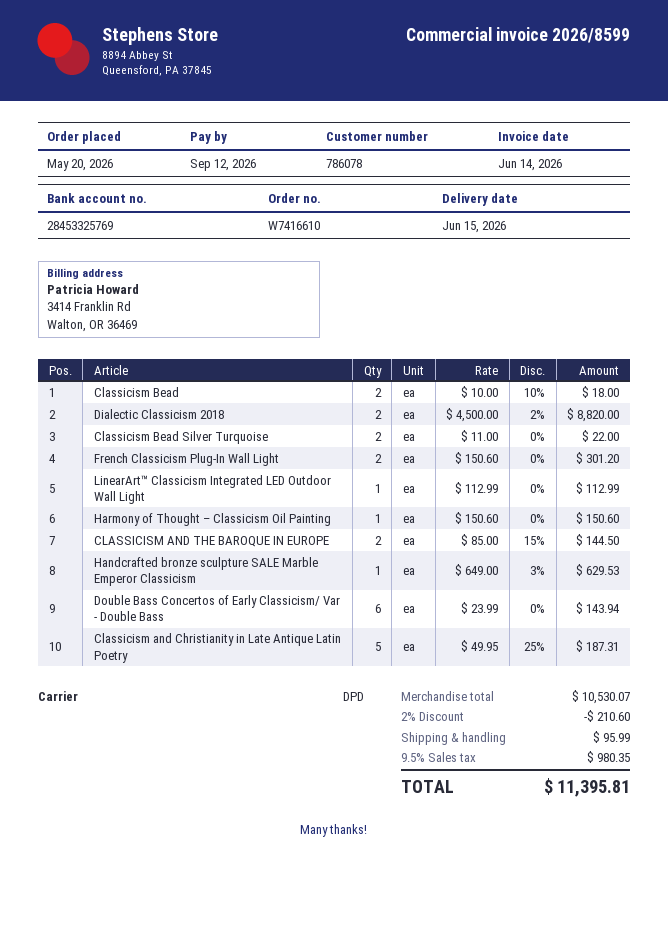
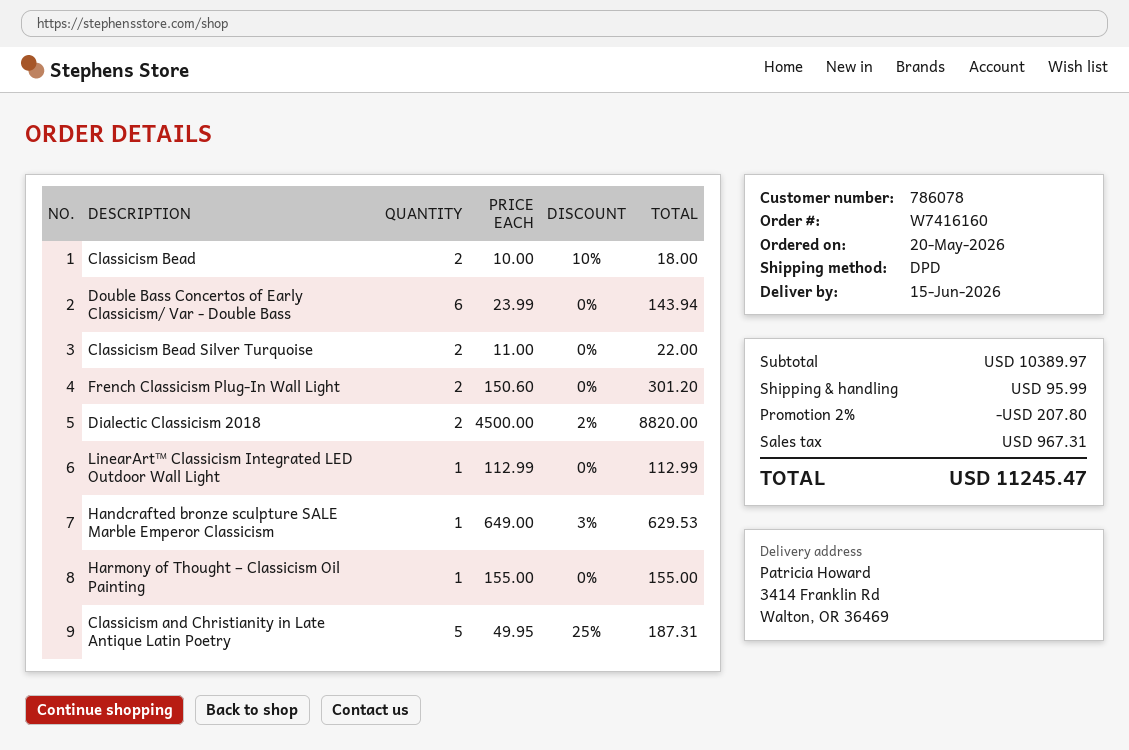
order number: W7416610 -> W7416160
Harmony of Thought – Classicism Oil Painting: 1 x 150.60 = 150.60 -> 1 x 155.00 = 155.00
CLASSICISM AND THE BAROQUE IN EUROPE: 2 x 85.00 - 15% = 144.50 -> none
subtotal: 10530.07 -> 10389.97
discount: 2% = 210.60 -> 2% = 207.80
tax: 980.35 -> 967.31
total: 11395.81 -> 11245.47

